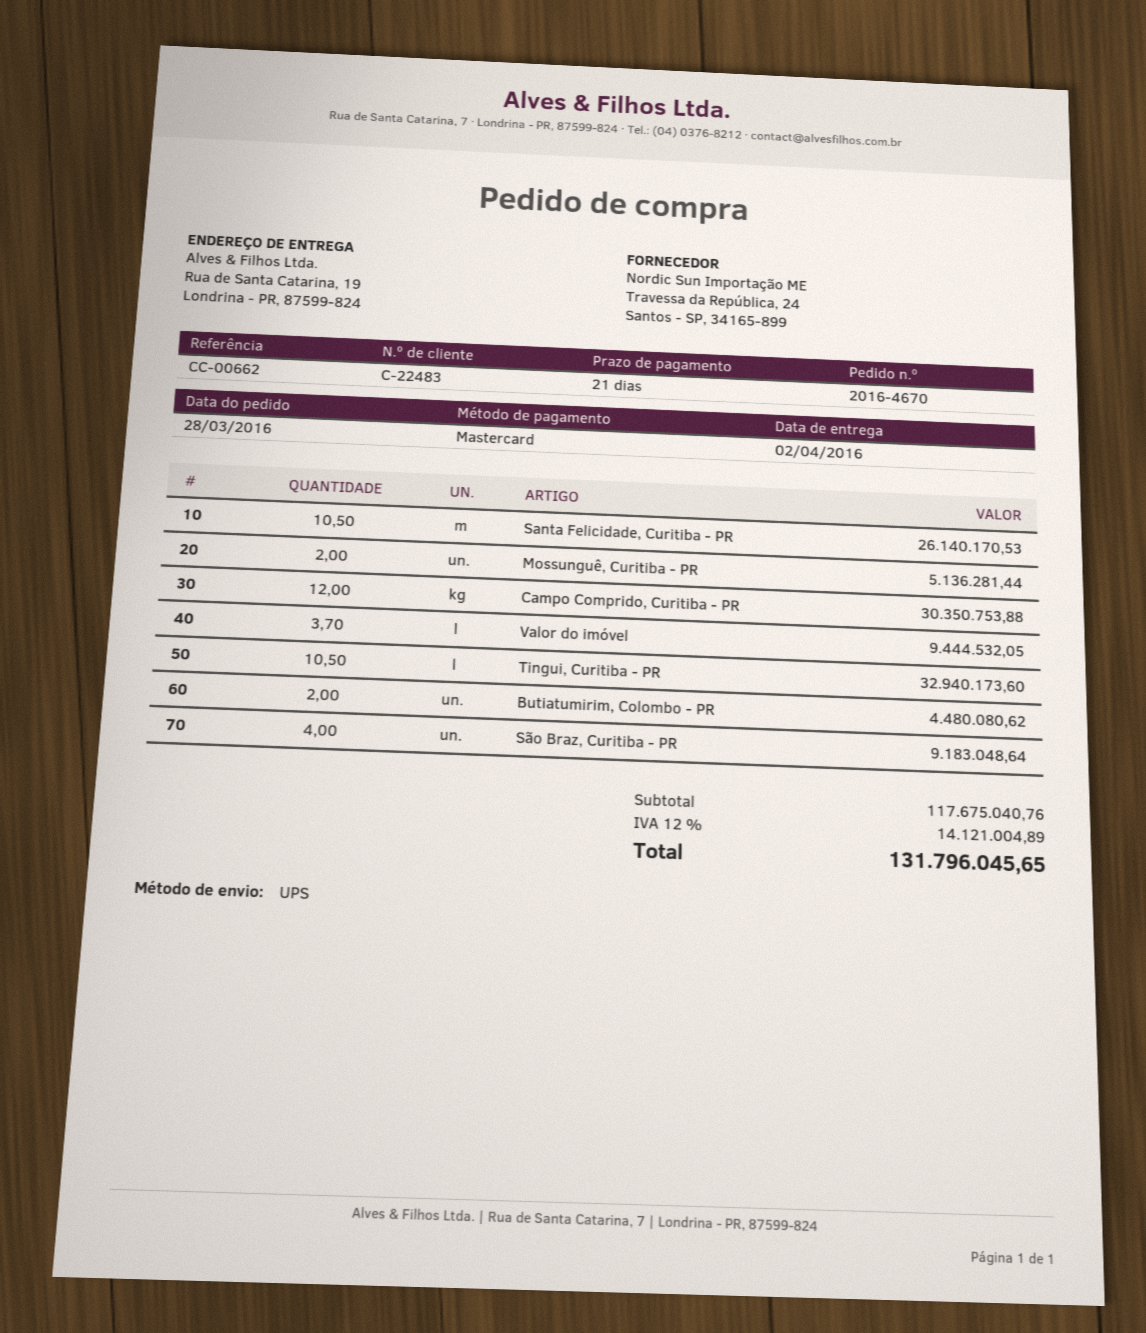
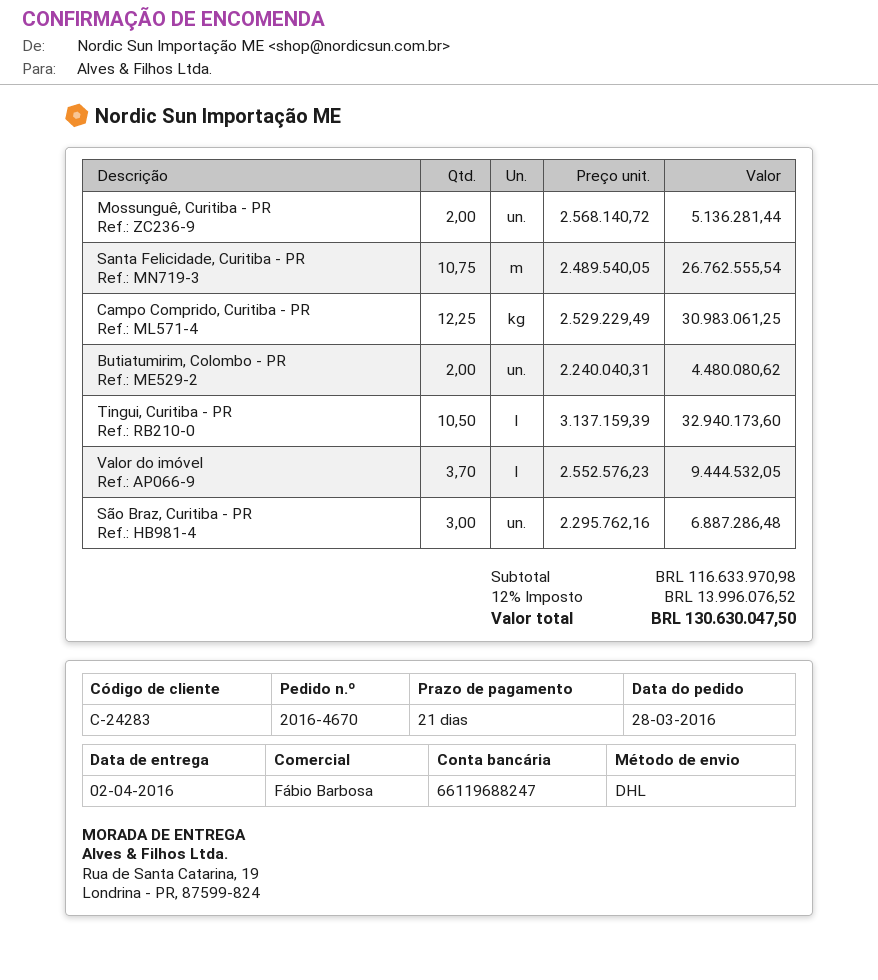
customer number: C-22483 -> C-24283
shipping method: UPS -> DHL
Santa Felicidade, Curitiba - PR: 10.5 for 26140170.53 -> 10.75 for 26762555.54
Campo Comprido, Curitiba - PR: 12 for 30350753.88 -> 12.25 for 30983061.25
São Braz, Curitiba - PR: 4 for 9183048.64 -> 3 for 6887286.48
subtotal: 117675040.76 -> 116633970.98
tax: 12% = 14121004.89 -> 12% = 13996076.52
total: 131796045.65 -> 130630047.50

